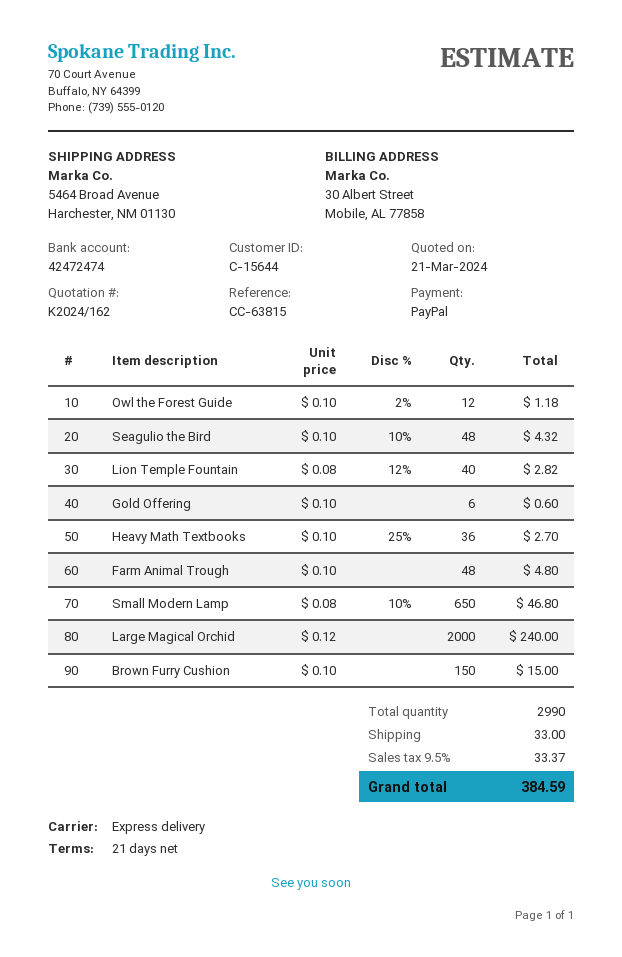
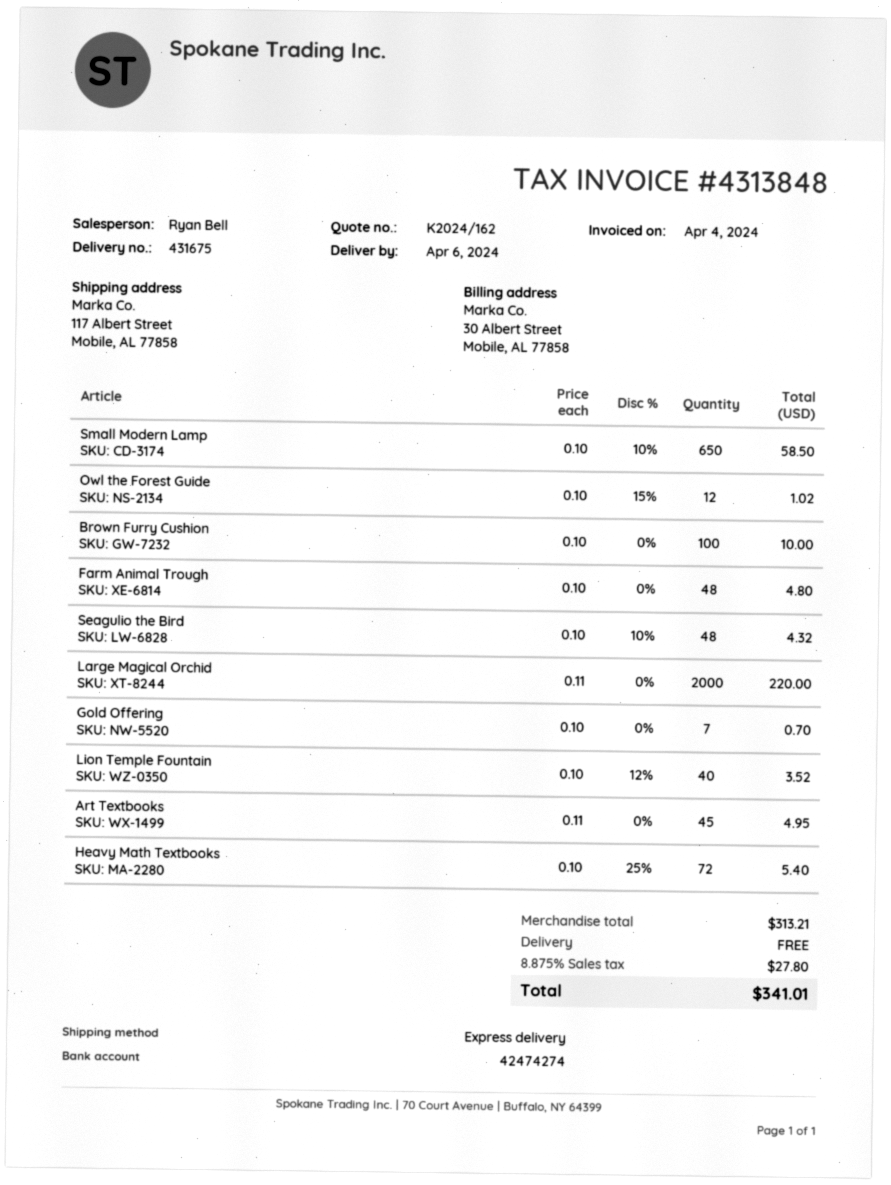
bank account: 42472474 -> 42474274
ship to: 5464 Broad Avenue, Harchester, NM 01130 -> 117 Albert Street, Mobile, AL 77858
Owl the Forest Guide: 12 x 0.10 - 2% = 1.18 -> 12 x 0.10 - 15% = 1.02
Lion Temple Fountain: 40 x 0.08 - 12% = 2.82 -> 40 x 0.10 - 12% = 3.52
Gold Offering: 6 x 0.10 = 0.60 -> 7 x 0.10 = 0.70
Heavy Math Textbooks: 36 x 0.10 - 25% = 2.70 -> 72 x 0.10 - 25% = 5.40
Small Modern Lamp: 650 x 0.08 - 10% = 46.80 -> 650 x 0.10 - 10% = 58.50
Large Magical Orchid: 2000 x 0.12 = 240.00 -> 2000 x 0.11 = 220.00
Brown Furry Cushion: 150 x 0.10 = 15.00 -> 100 x 0.10 = 10.00
Art Textbooks: none -> 45 x 0.11 = 4.95
shipping: 33.00 -> 0.00
tax: 9.5% = 33.37 -> 8.875% = 27.80
total: 384.59 -> 341.01

